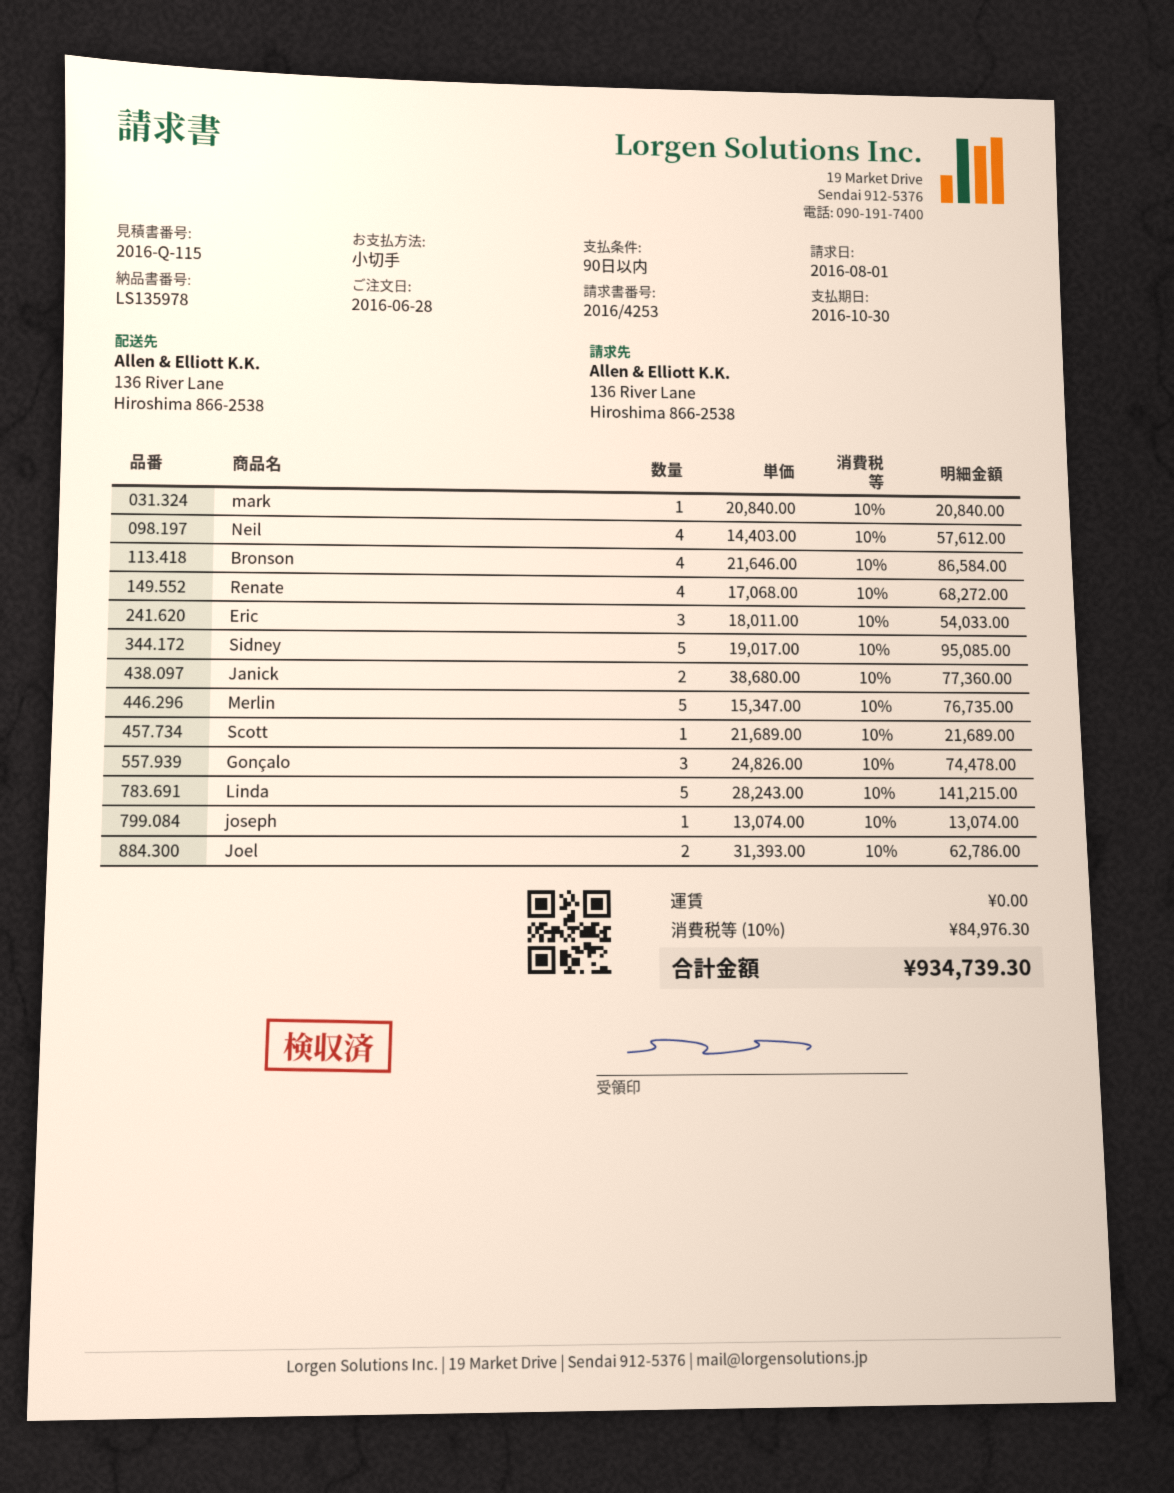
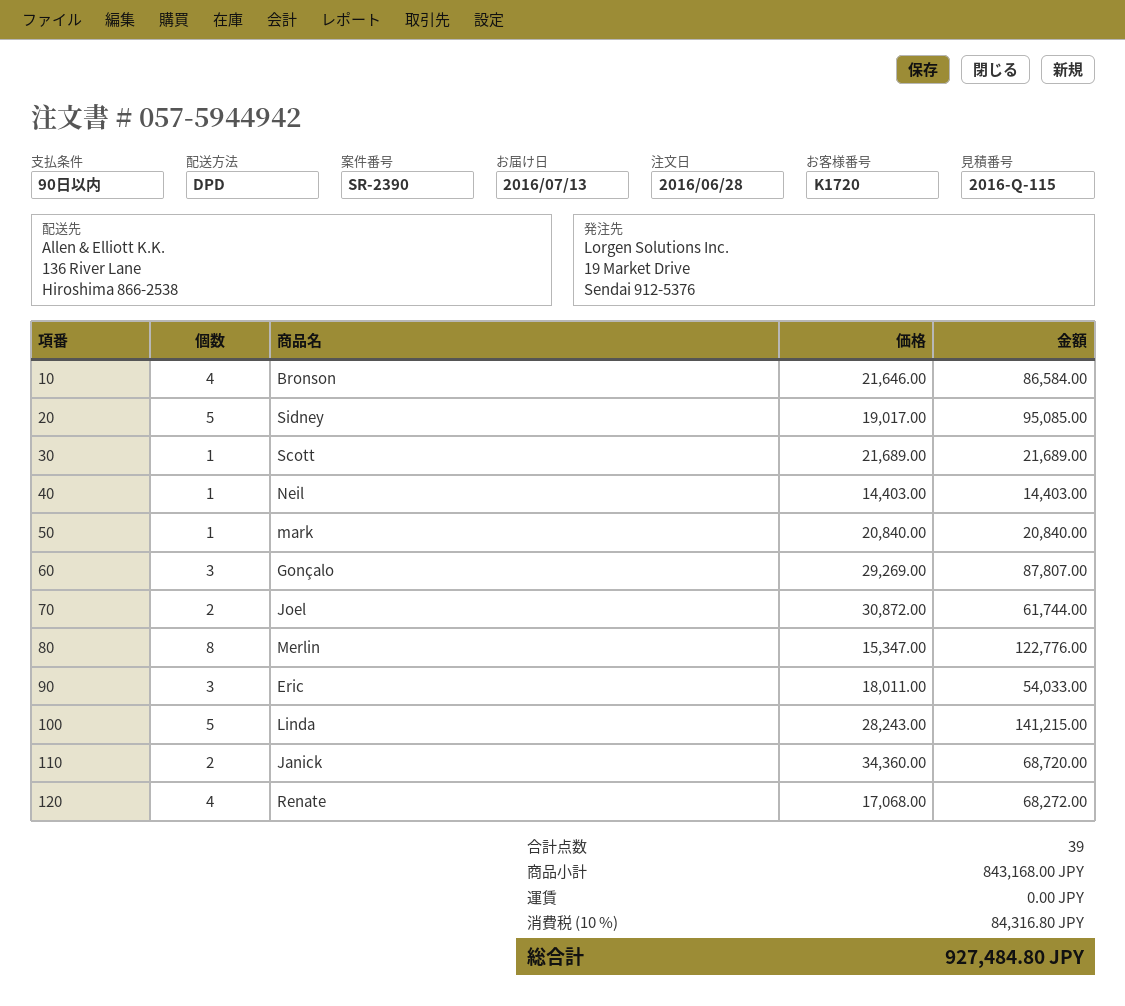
Neil: 4 x 14403.00 = 57612.00 -> 1 x 14403.00 = 14403.00
Janick: 2 x 38680.00 = 77360.00 -> 2 x 34360.00 = 68720.00
Merlin: 5 x 15347.00 = 76735.00 -> 8 x 15347.00 = 122776.00
Gonçalo: 3 x 24826.00 = 74478.00 -> 3 x 29269.00 = 87807.00
joseph: 1 x 13074.00 = 13074.00 -> none
Joel: 2 x 31393.00 = 62786.00 -> 2 x 30872.00 = 61744.00
tax: 10% = 84976.30 -> 10% = 84316.80
total: 934739.30 -> 927484.80

